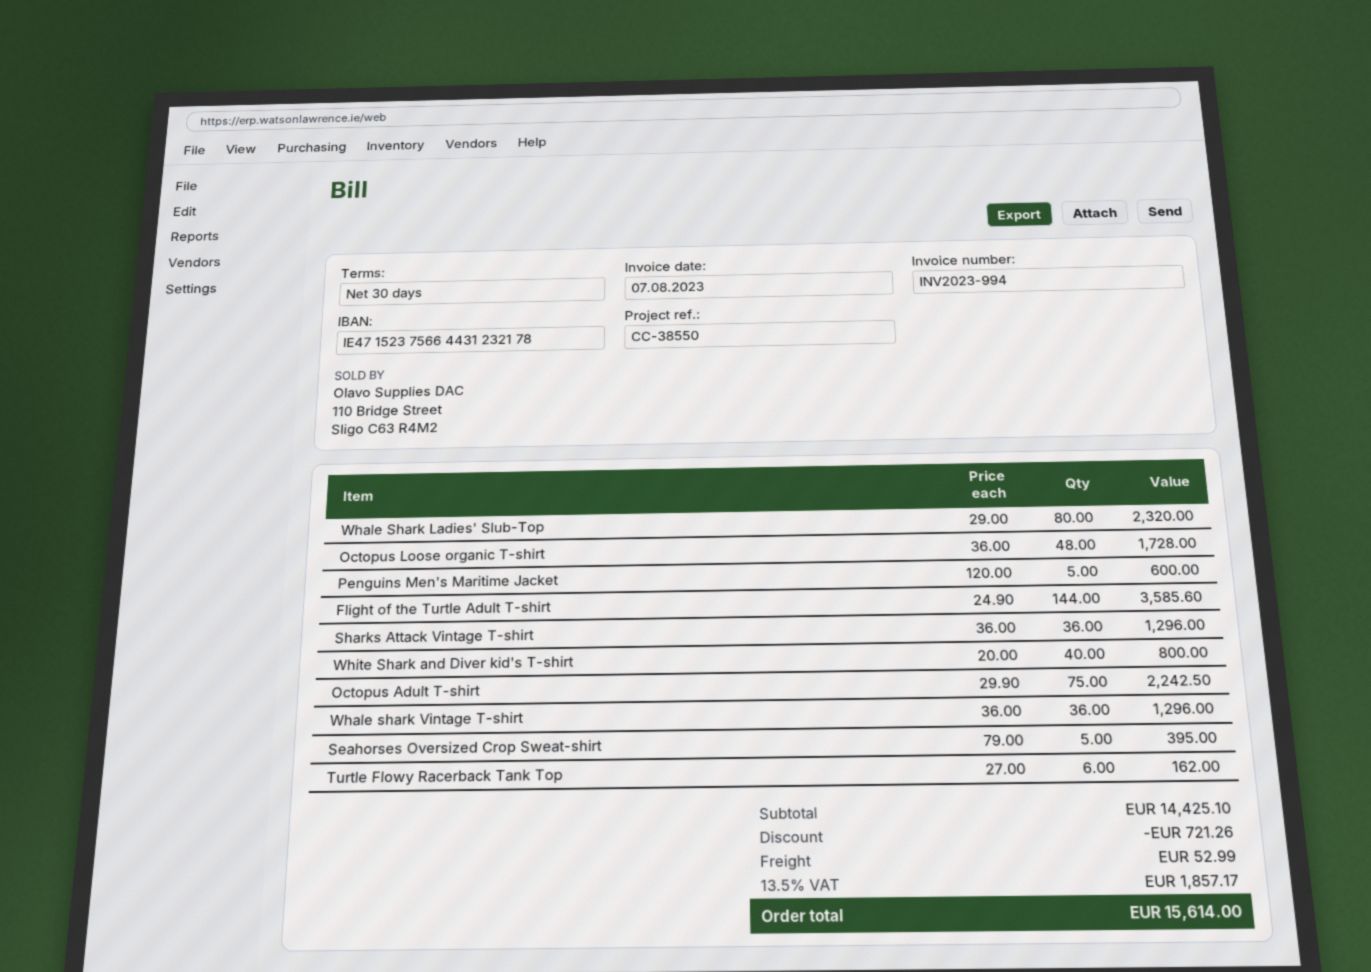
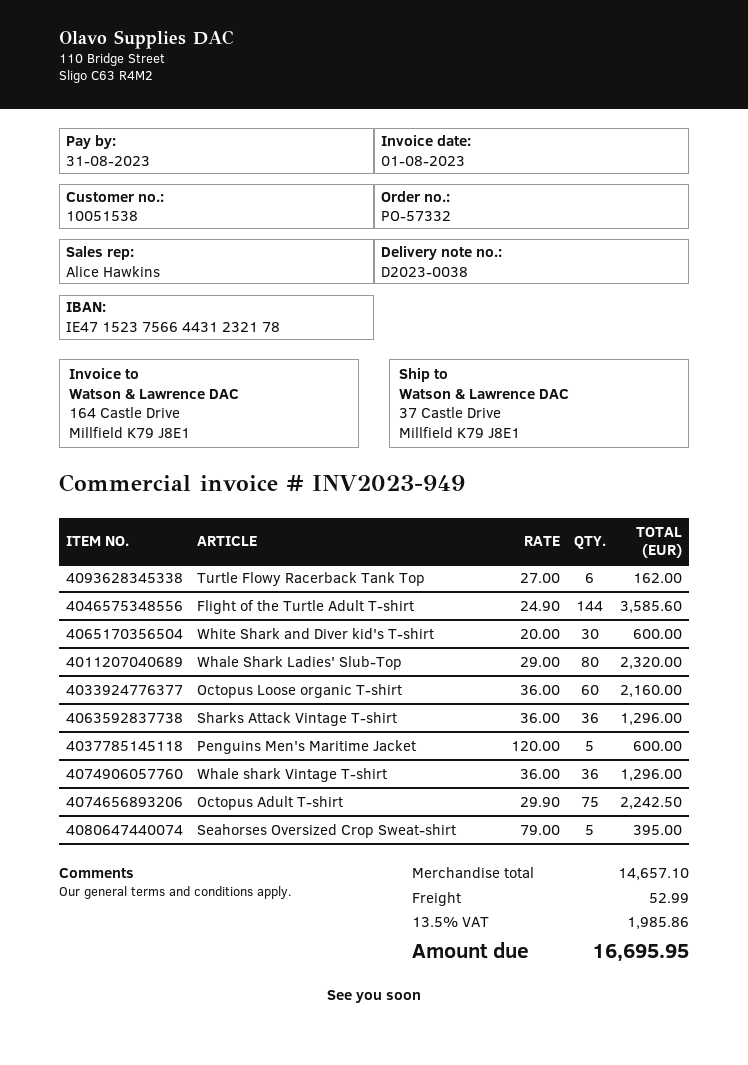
invoice number: INV2023-994 -> INV2023-949
invoice date: 2023-08-07 -> 2023-08-01
Octopus Loose organic T-shirt: 48 x 36.00 = 1728.00 -> 60 x 36.00 = 2160.00
White Shark and Diver kid's T-shirt: 40 x 20.00 = 800.00 -> 30 x 20.00 = 600.00
subtotal: 14425.10 -> 14657.10
discount: 721.26 -> none
tax: 13.5% = 1857.17 -> 13.5% = 1985.86
total: 15614.00 -> 16695.95

